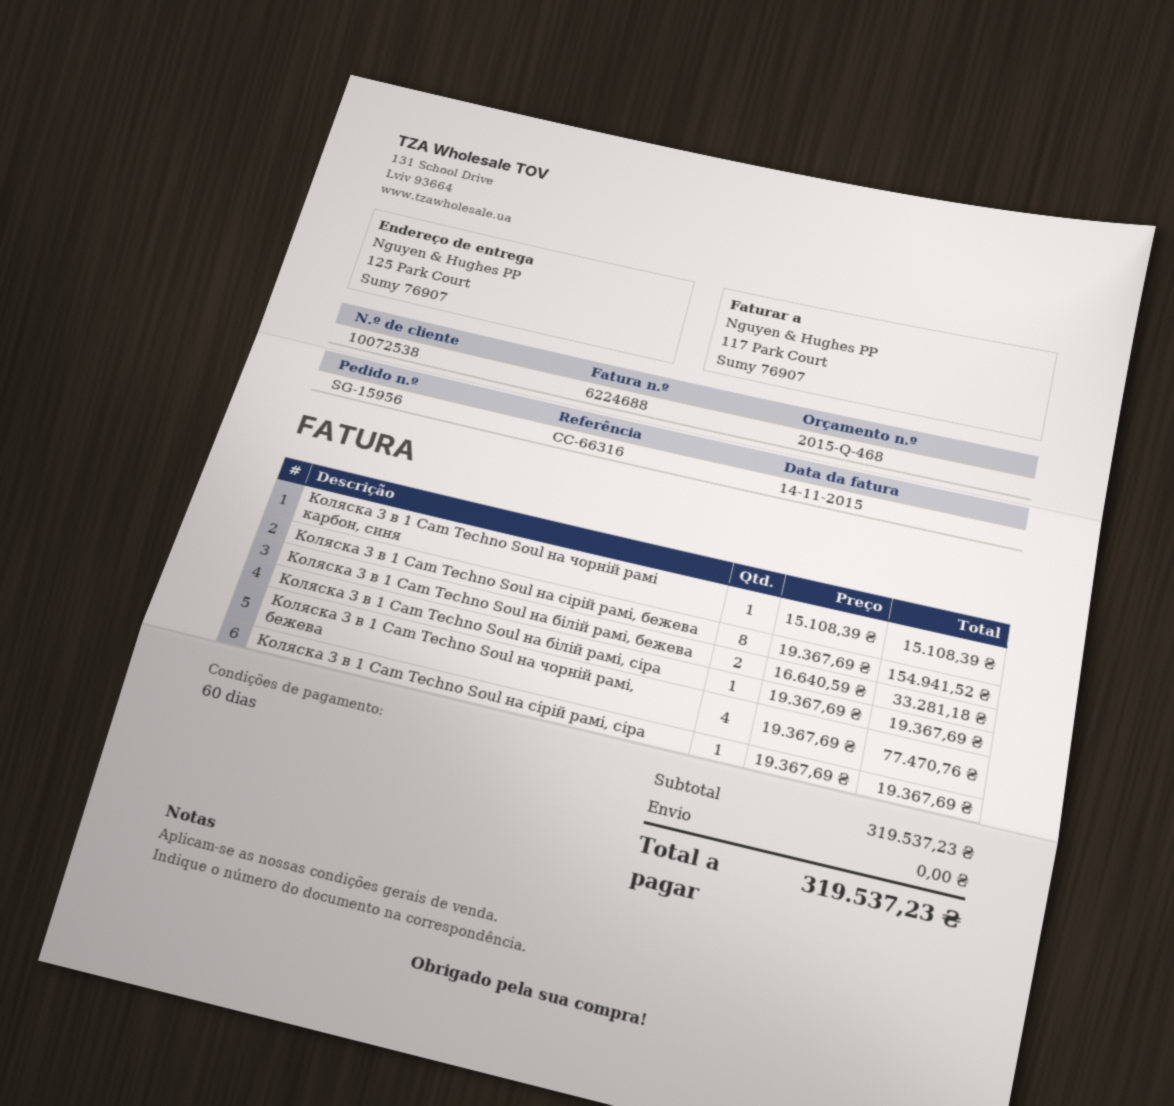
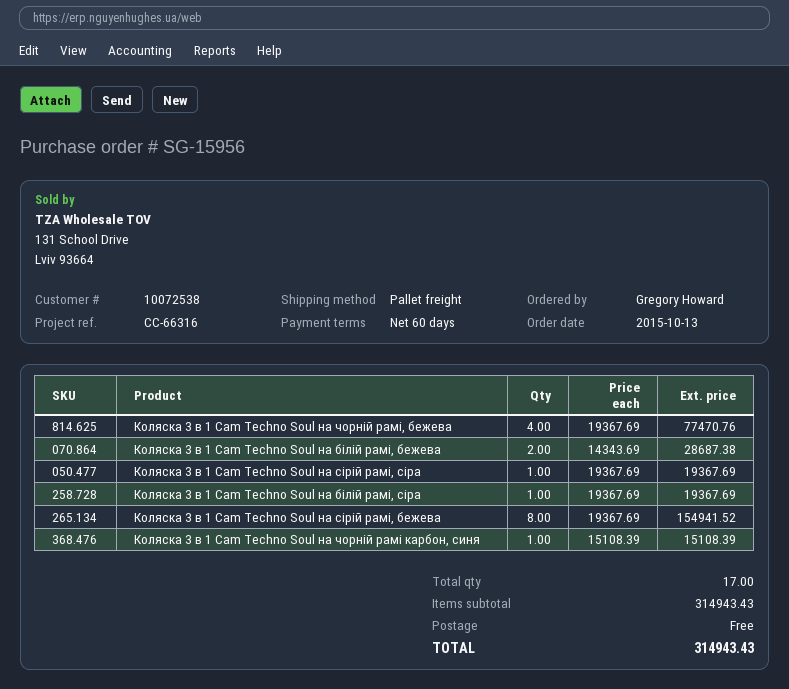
Коляска 3 в 1 Cam Techno Soul на білій рамі, бежева: 2 x 16640.59 = 33281.18 -> 2 x 14343.69 = 28687.38
subtotal: 319537.23 -> 314943.43
total: 319537.23 -> 314943.43

